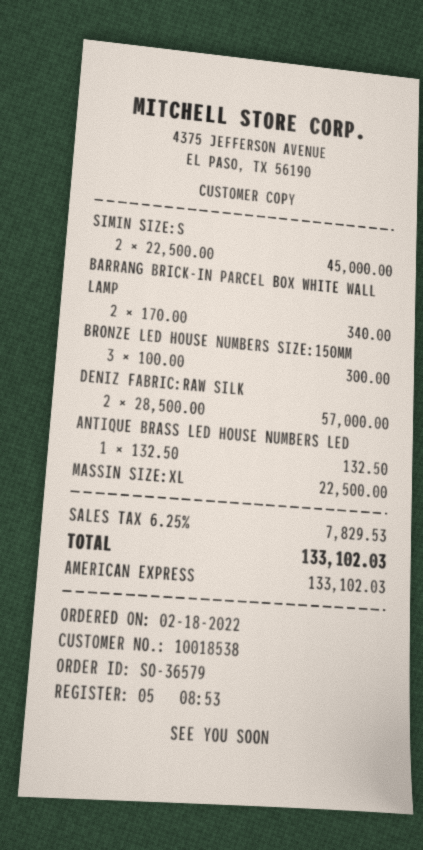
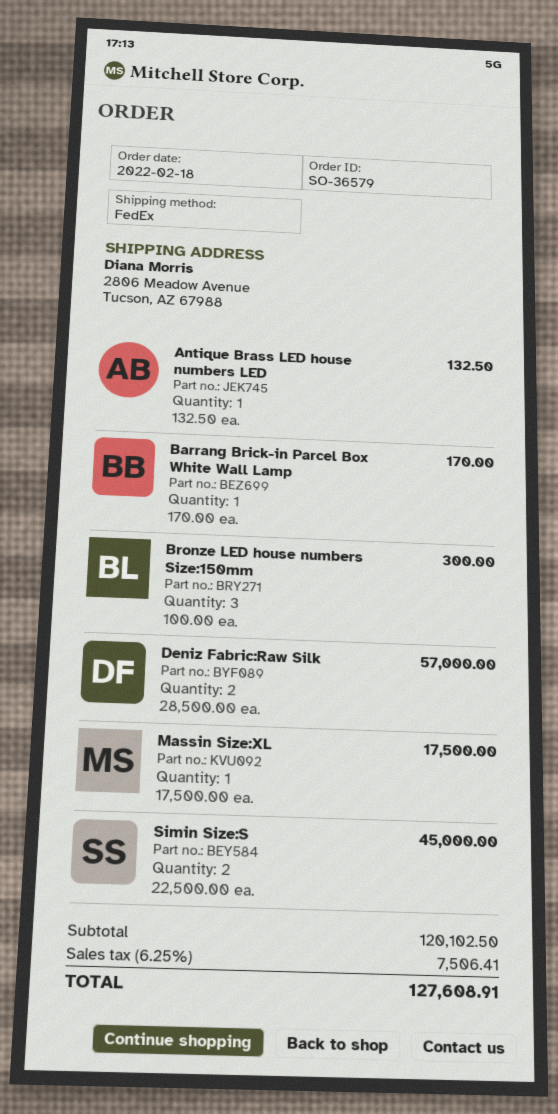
BARRANG BRICK-IN PARCEL BOX WHITE WALL LAMP: 2 x 170.00 = 340.00 -> 1 x 170.00 = 170.00
MASSIN SIZE:XL: 1 x 22500.00 = 22500.00 -> 1 x 17500.00 = 17500.00
tax: 6.25% = 7829.53 -> 6.25% = 7506.41
total: 133102.03 -> 127608.91

